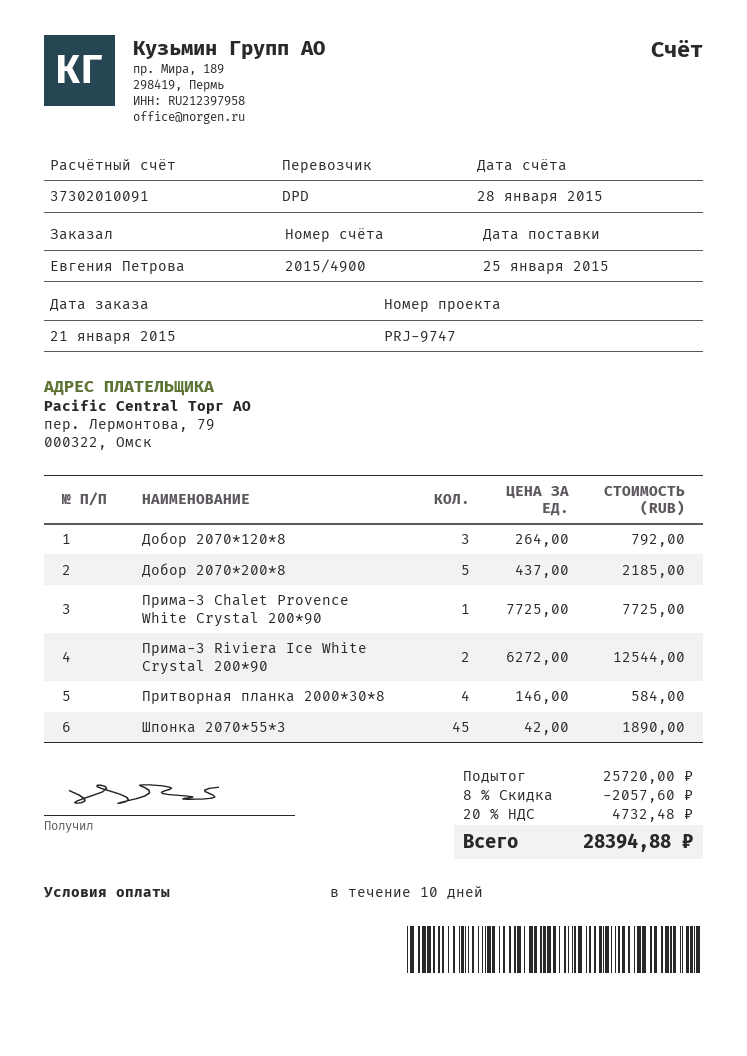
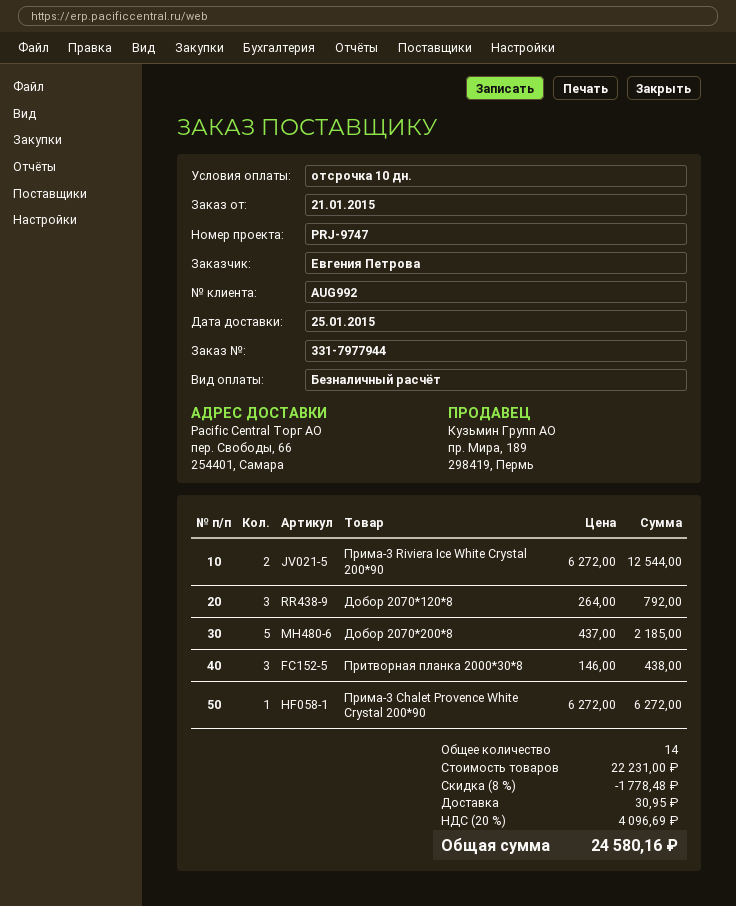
Прима-3 Chalet Provence White Сrystal 200*90: 1 x 7725.00 = 7725.00 -> 1 x 6272.00 = 6272.00
Притворная планка 2000*30*8: 4 x 146.00 = 584.00 -> 3 x 146.00 = 438.00
Шпонка 2070*55*3: 45 x 42.00 = 1890.00 -> none
subtotal: 25720.00 -> 22231.00
discount: 8% = 2057.60 -> 8% = 1778.48
shipping: none -> 30.95
tax: 20% = 4732.48 -> 20% = 4096.69
total: 28394.88 -> 24580.16

